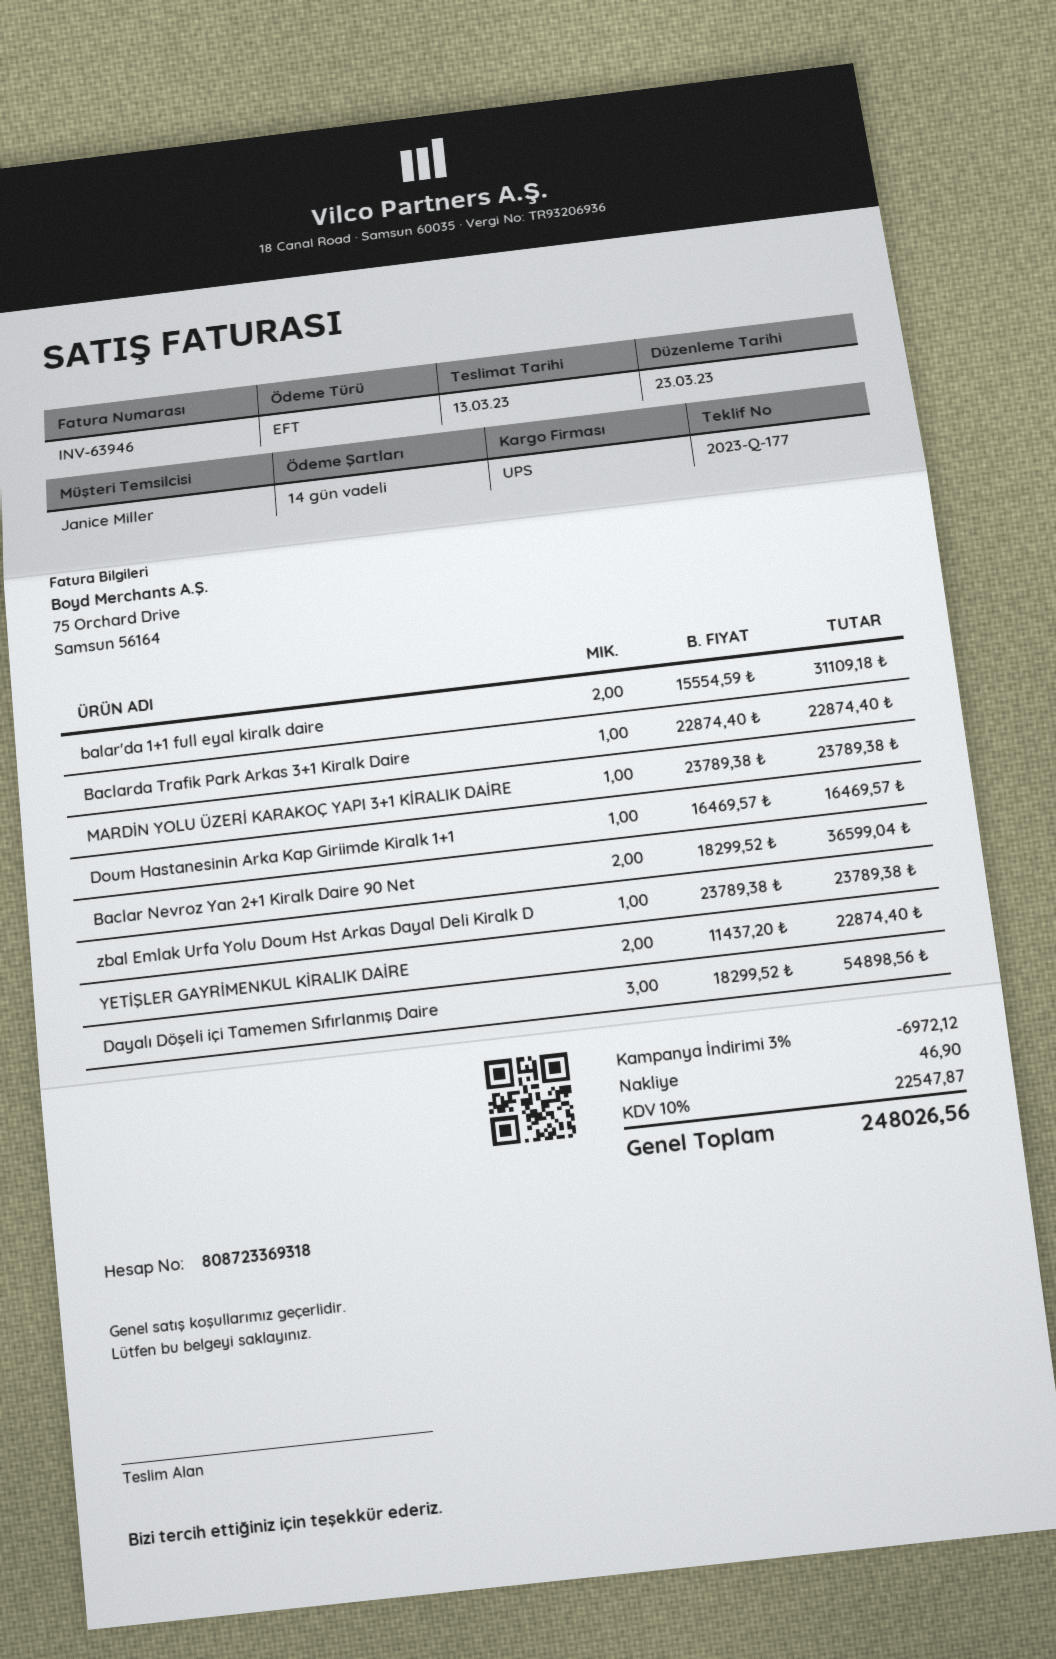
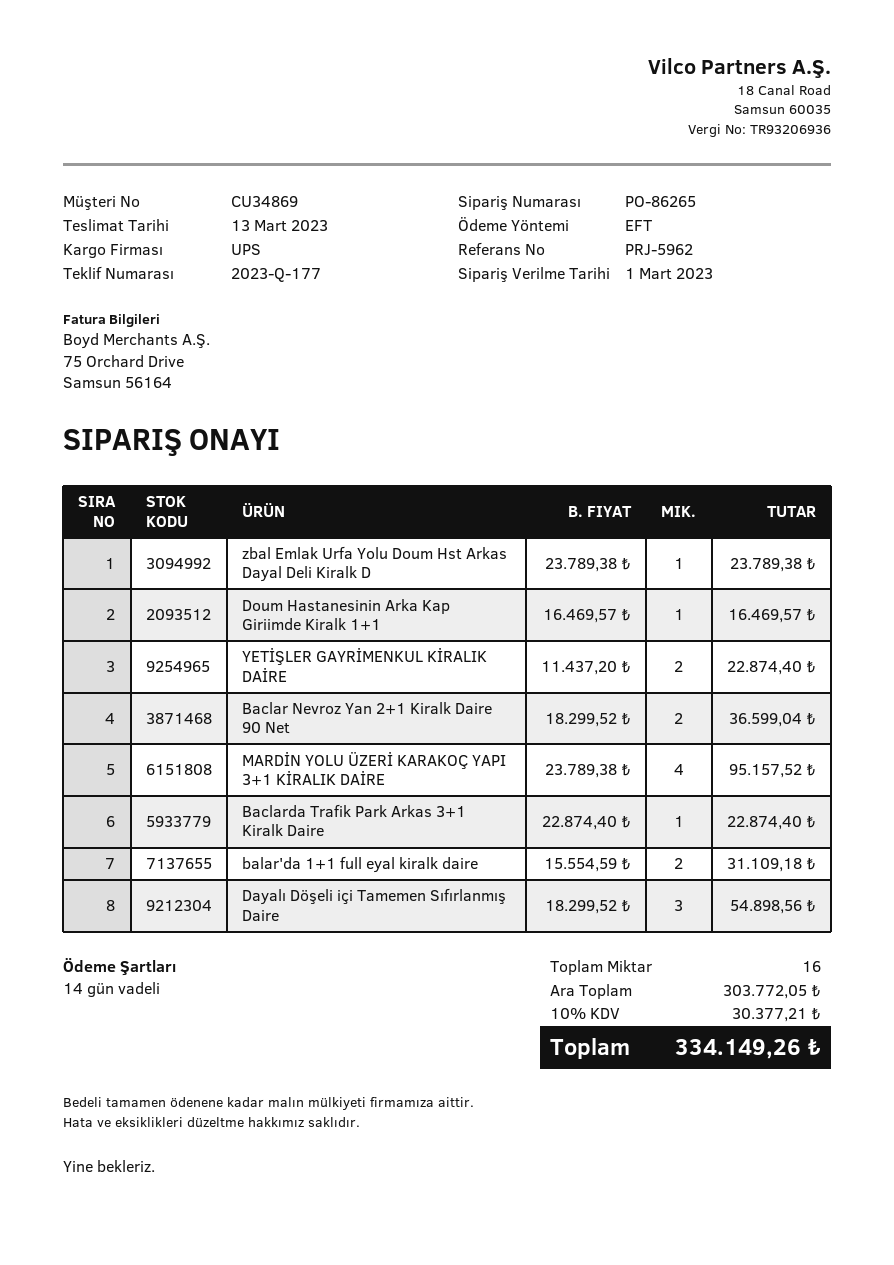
MARDİN YOLU ÜZERİ KARAKOÇ YAPI 3+1 KİRALIK DAİRE: 1 x 23789.38 = 23789.38 -> 4 x 23789.38 = 95157.52
discount: 3% = 6972.12 -> none
shipping: 46.90 -> none
tax: 10% = 22547.87 -> 10% = 30377.21
total: 248026.56 -> 334149.26

